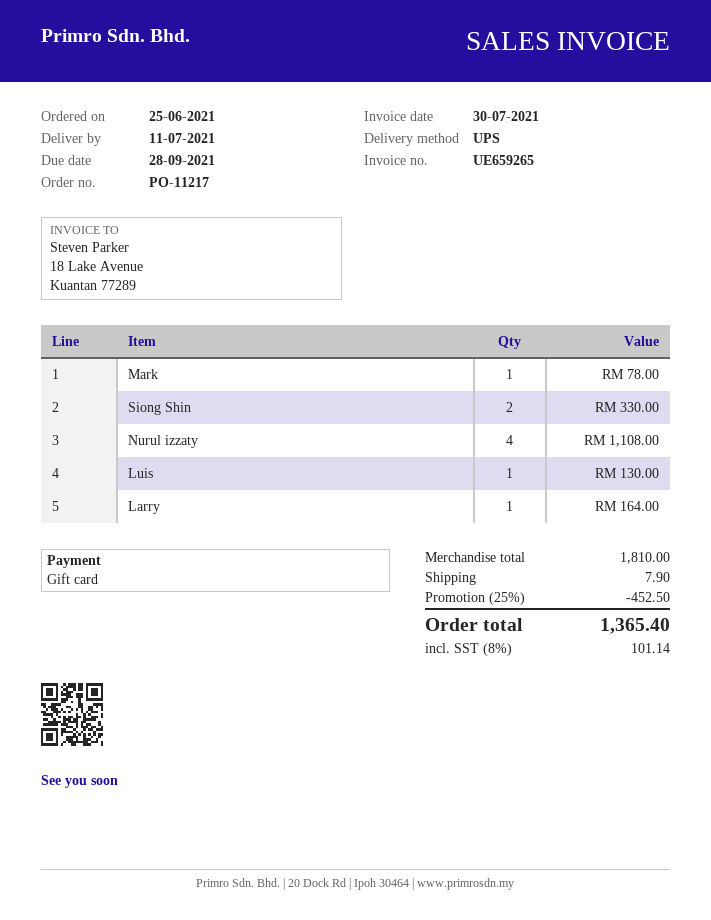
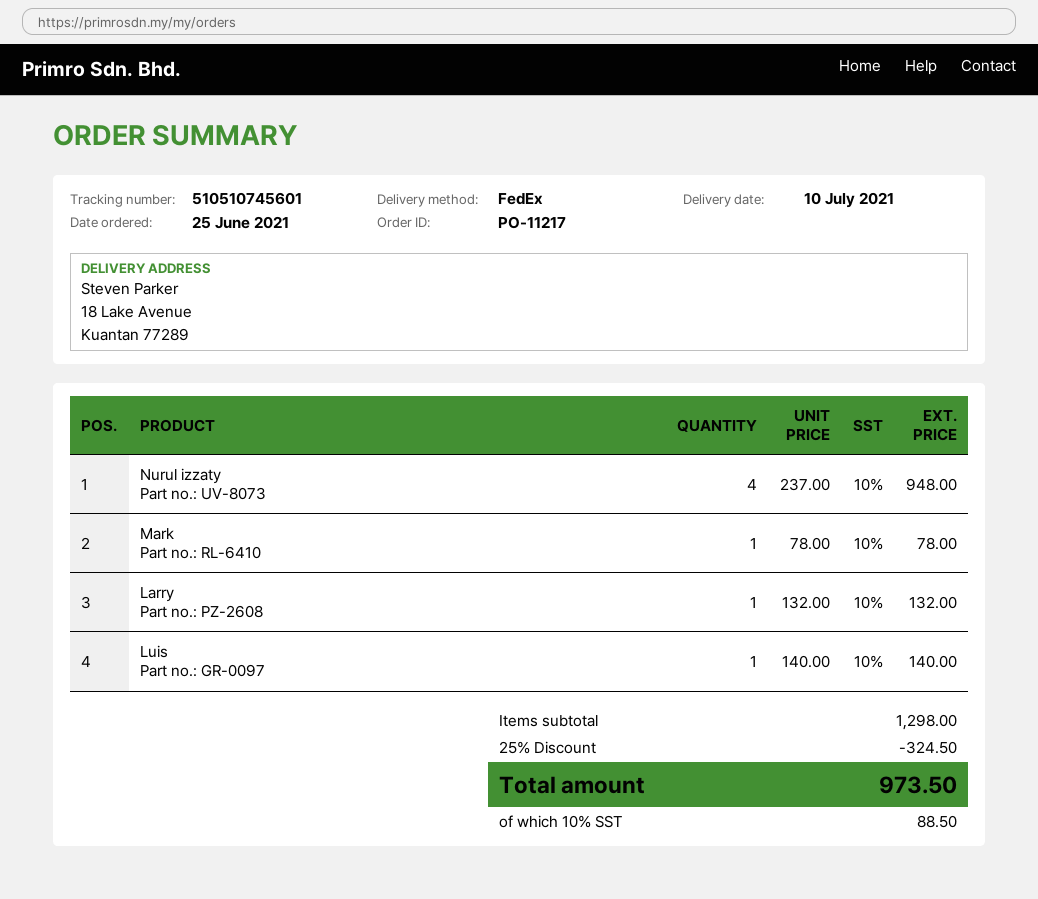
delivery date: 2021-07-11 -> 2021-07-10
shipping method: UPS -> FedEx
Siong Shin: 2 for 330.00 -> none
Nurul izzaty: 4 for 1108.00 -> 4 for 948.00
Luis: 1 for 130.00 -> 1 for 140.00
Larry: 1 for 164.00 -> 1 for 132.00
subtotal: 1810.00 -> 1298.00
discount: 25% = 452.50 -> 25% = 324.50
shipping: 7.90 -> none
tax: 8% = 101.14 -> 10% = 88.50
total: 1365.40 -> 973.50

